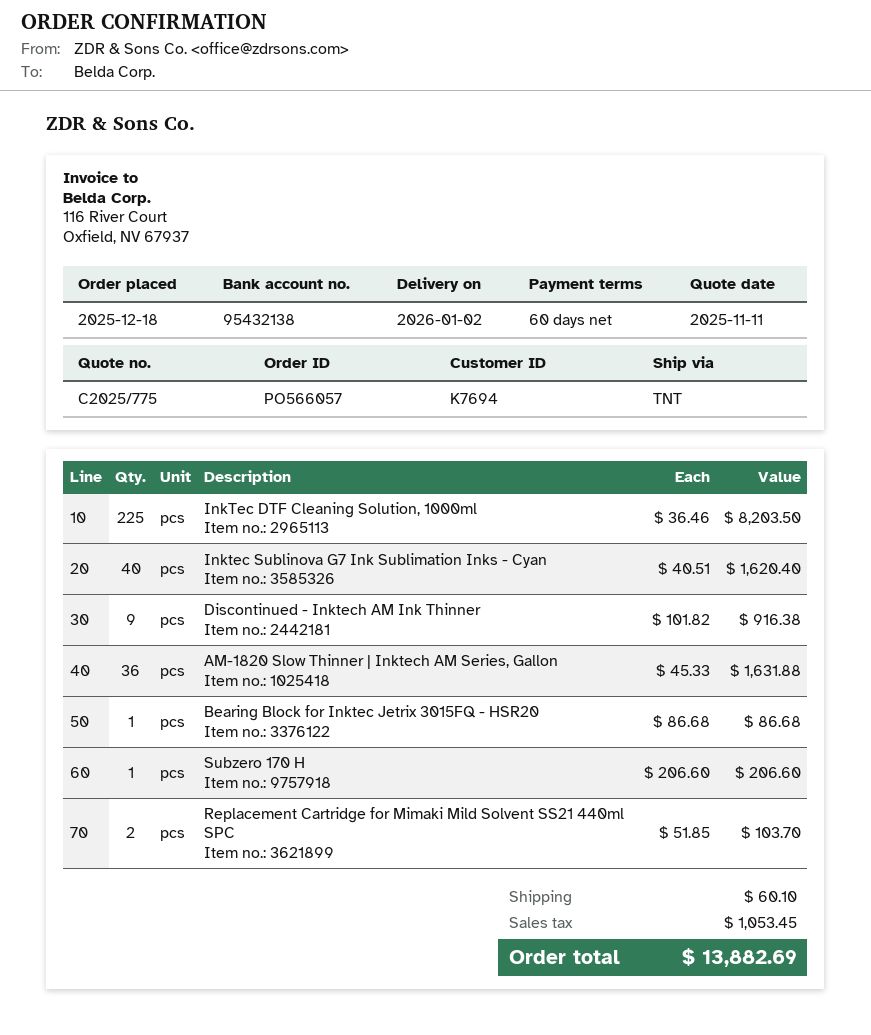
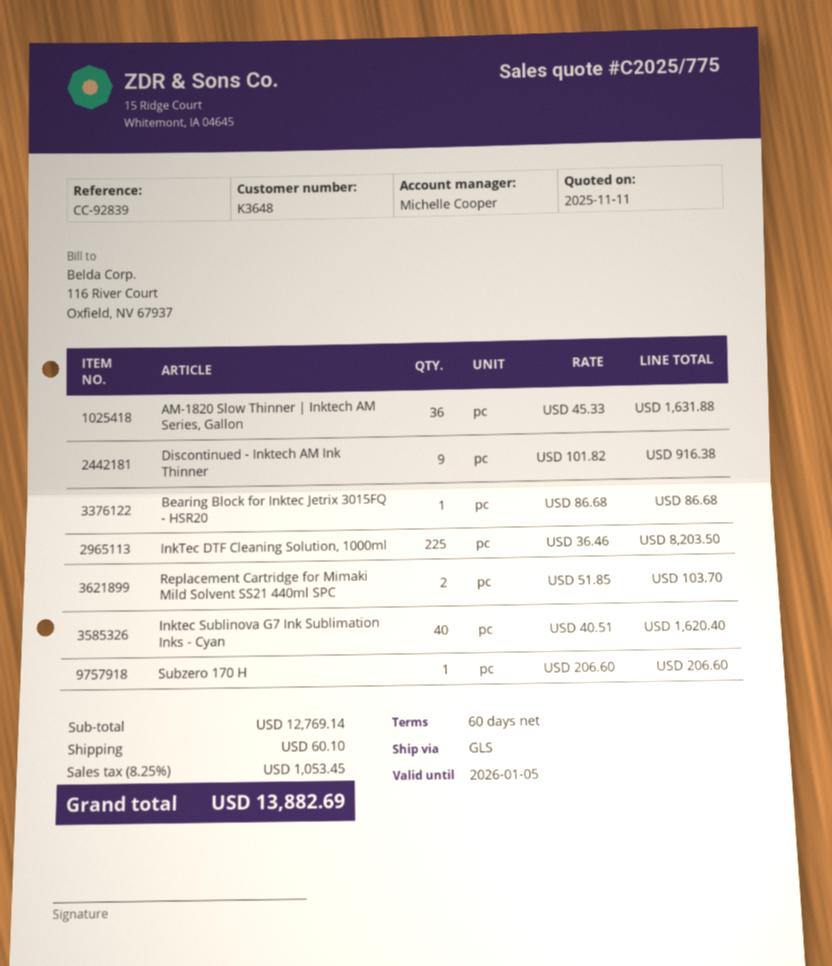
customer number: K7694 -> K3648
shipping method: TNT -> GLS

